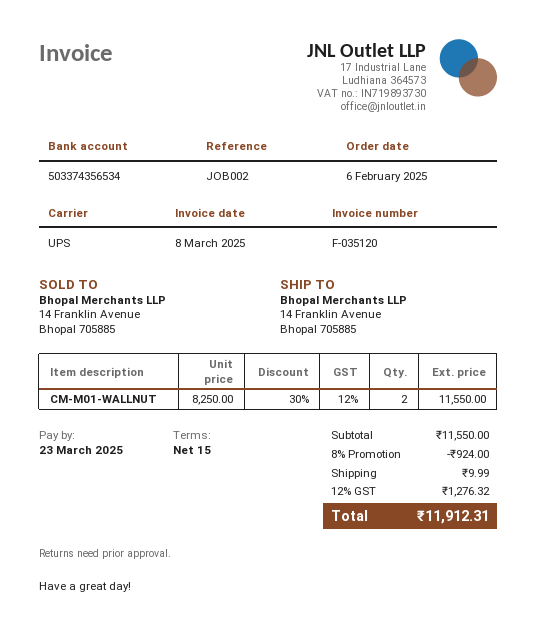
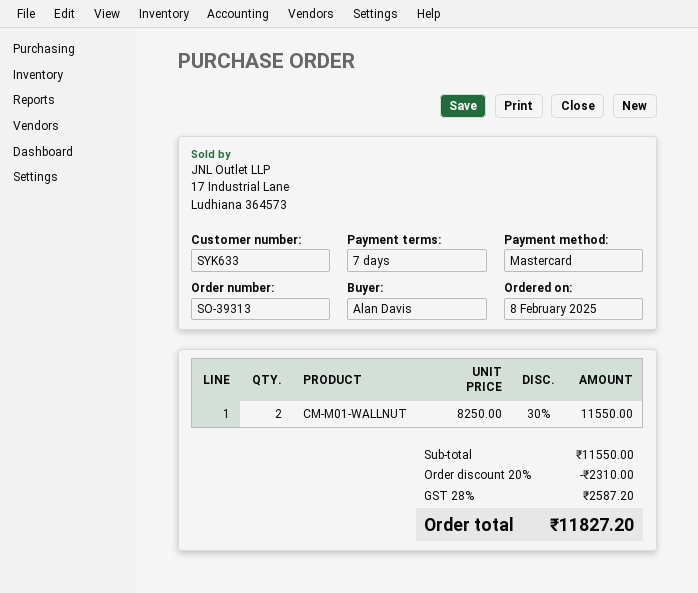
order date: 2025-02-06 -> 2025-02-08
payment terms: 15 days -> 7 days
discount: 8% = 924.00 -> 20% = 2310.00
shipping: 9.99 -> none
tax: 12% = 1276.32 -> 28% = 2587.20
total: 11912.31 -> 11827.20

